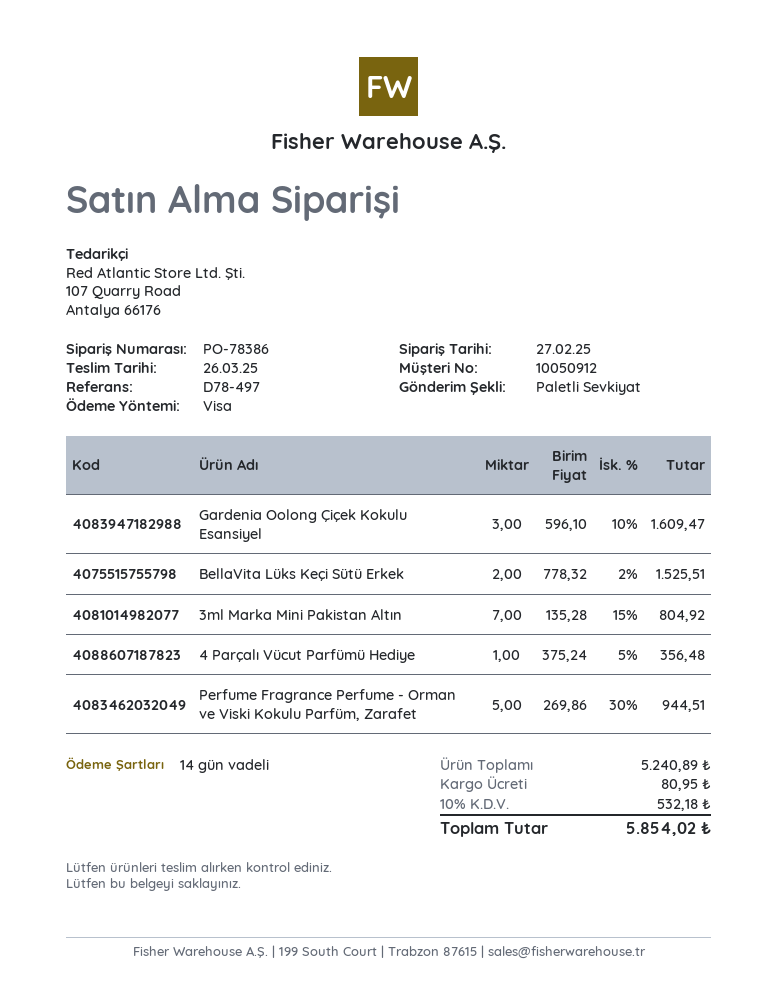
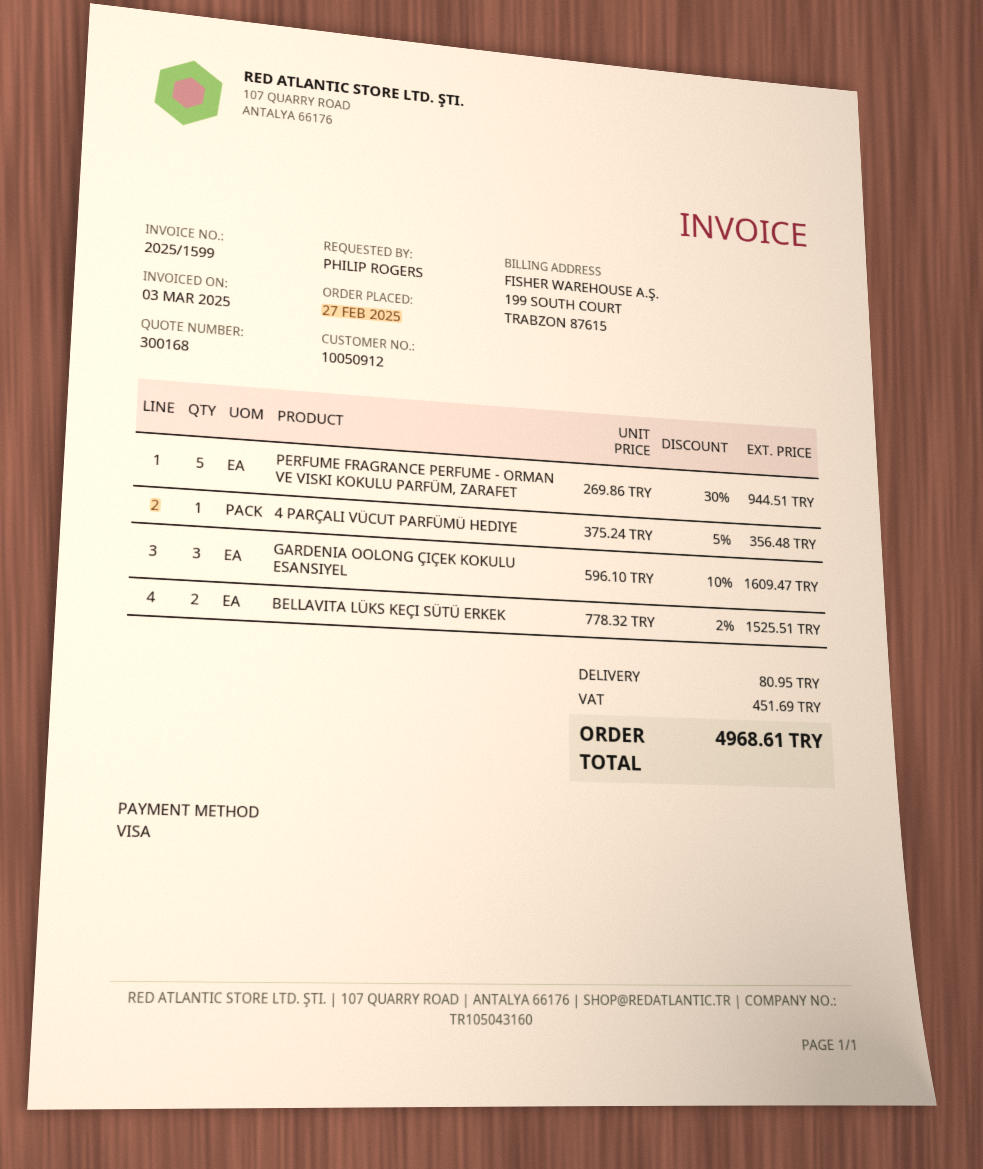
3ml Marka Mini Pakistan Altın: 7 x 135.28 - 15% = 804.92 -> none
tax: 532.18 -> 451.69
total: 5854.02 -> 4968.61

